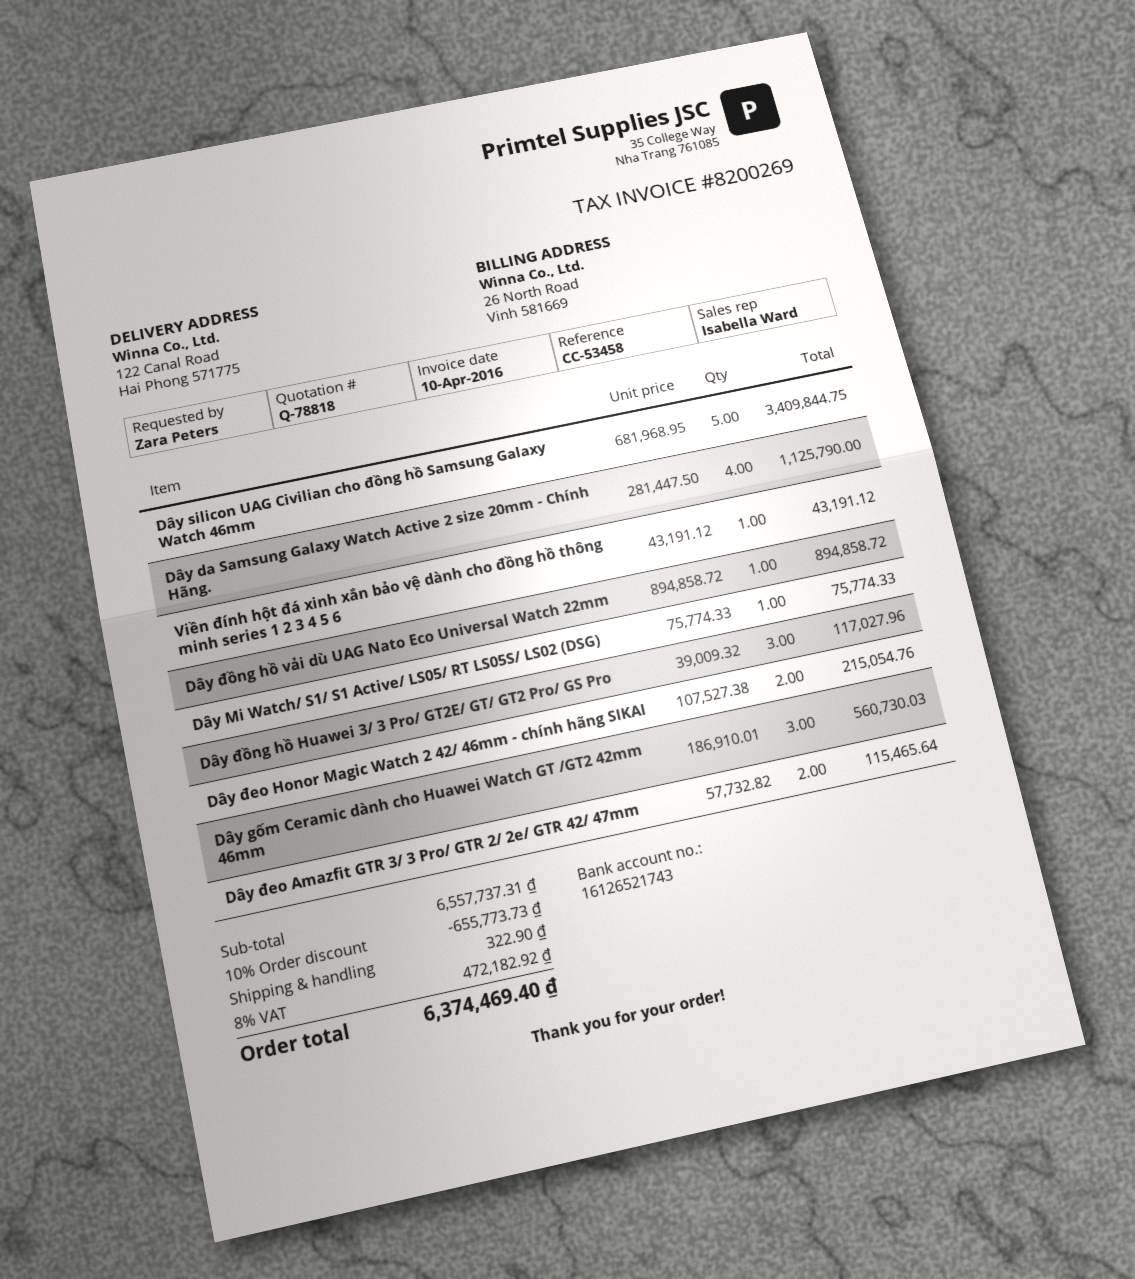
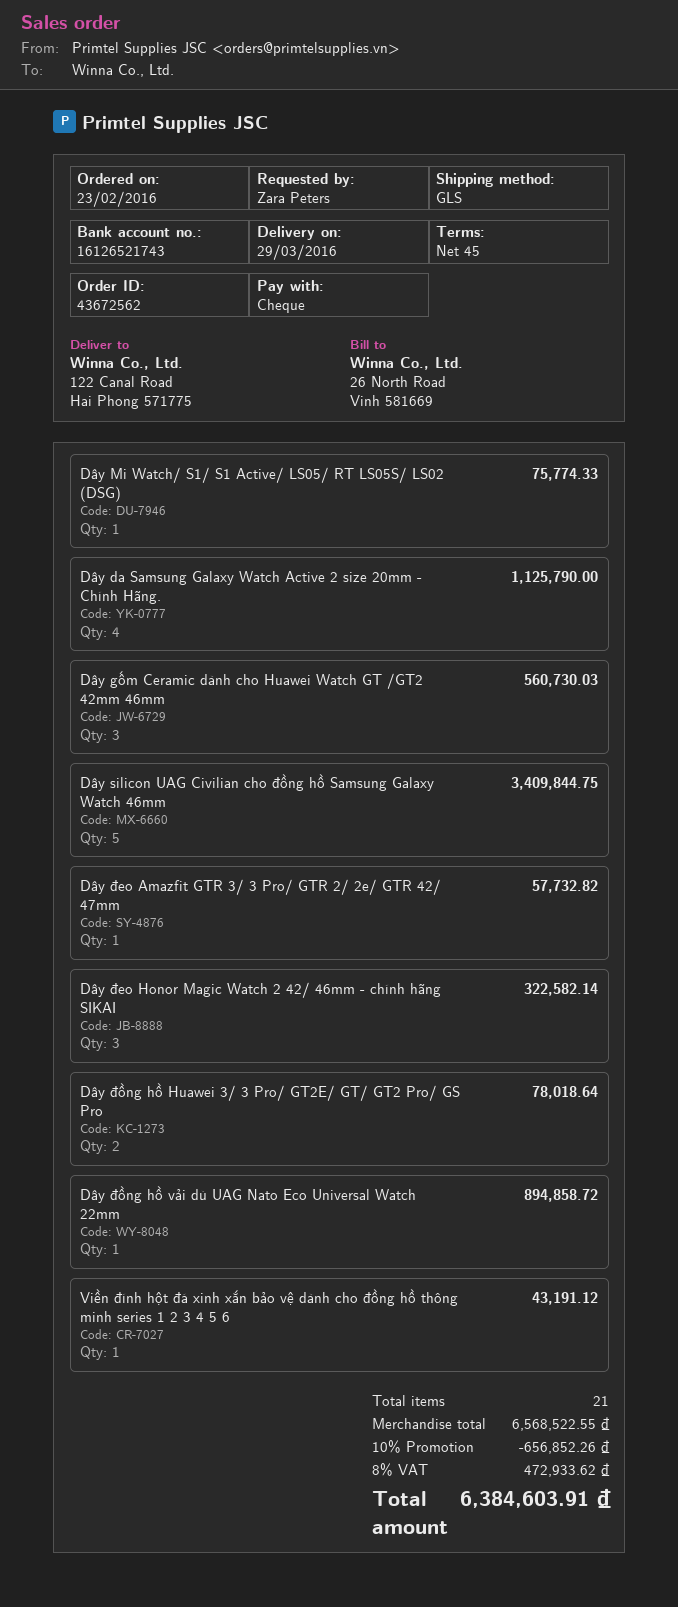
Dây đồng hồ Huawei 3/ 3 Pro/ GT2E/ GT/ GT2 Pro/ GS Pro: 3 for 117027.96 -> 2 for 78018.64
Dây đeo Honor Magic Watch 2 42/ 46mm - chính hãng SIKAI: 2 for 215054.76 -> 3 for 322582.14
Dây đeo Amazfit GTR 3/ 3 Pro/ GTR 2/ 2e/ GTR 42/ 47mm: 2 for 115465.64 -> 1 for 57732.82
subtotal: 6557737.31 -> 6568522.55
discount: 10% = 655773.73 -> 10% = 656852.26
shipping: 322.90 -> none
tax: 8% = 472182.92 -> 8% = 472933.62
total: 6374469.40 -> 6384603.91

